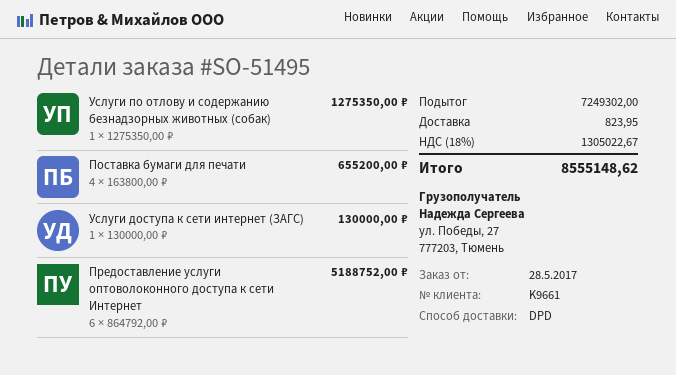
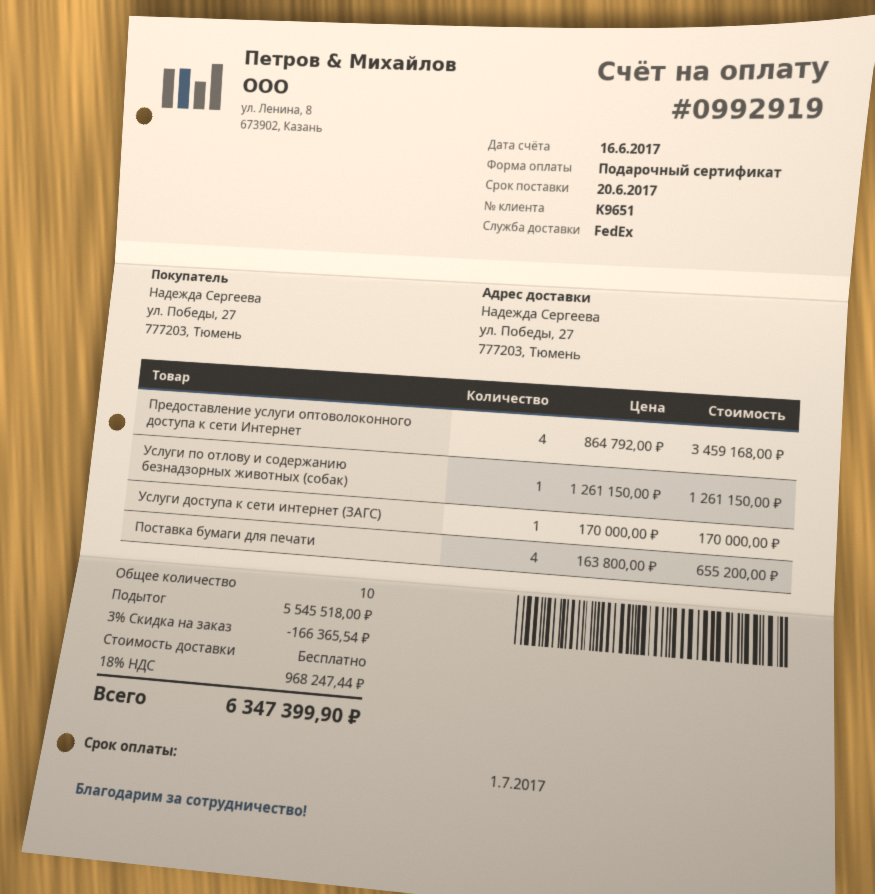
customer number: K9661 -> K9651
shipping method: DPD -> FedEx
Услуги по отлову и содержанию безнадзорных животных (собак): 1 x 1275350.00 = 1275350.00 -> 1 x 1261150.00 = 1261150.00
Услуги доступа к сети интернет (ЗАГС): 1 x 130000.00 = 130000.00 -> 1 x 170000.00 = 170000.00
Предоставление услуги оптоволоконного доступа к сети Интернет: 6 x 864792.00 = 5188752.00 -> 4 x 864792.00 = 3459168.00
subtotal: 7249302.00 -> 5545518.00
discount: none -> 3% = 166365.54
shipping: 823.95 -> 0.00
tax: 18% = 1305022.67 -> 18% = 968247.44
total: 8555148.62 -> 6347399.90

